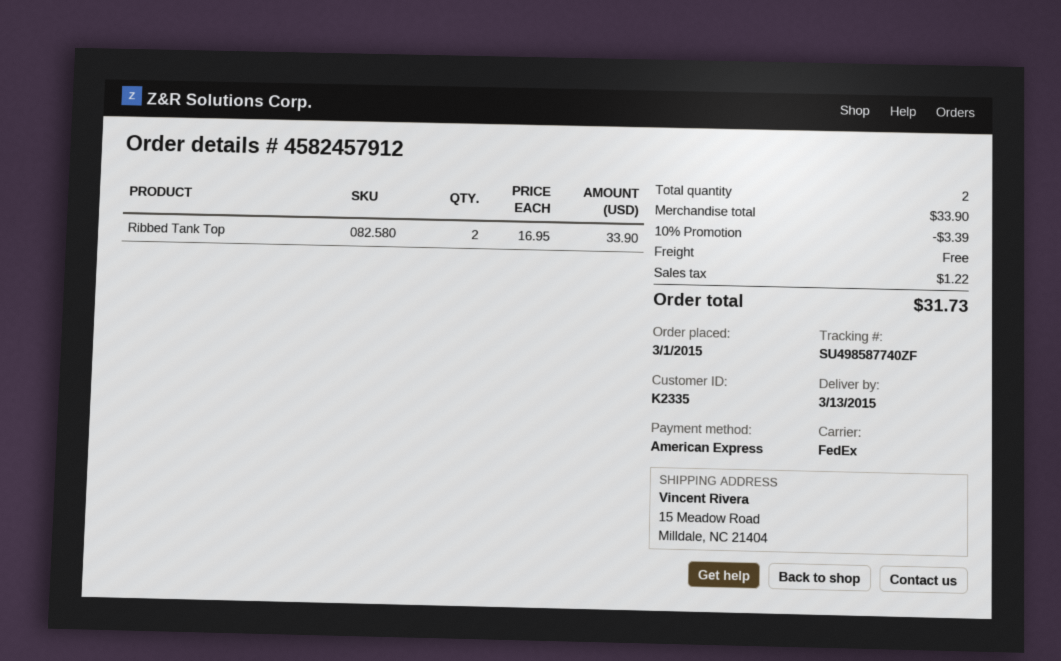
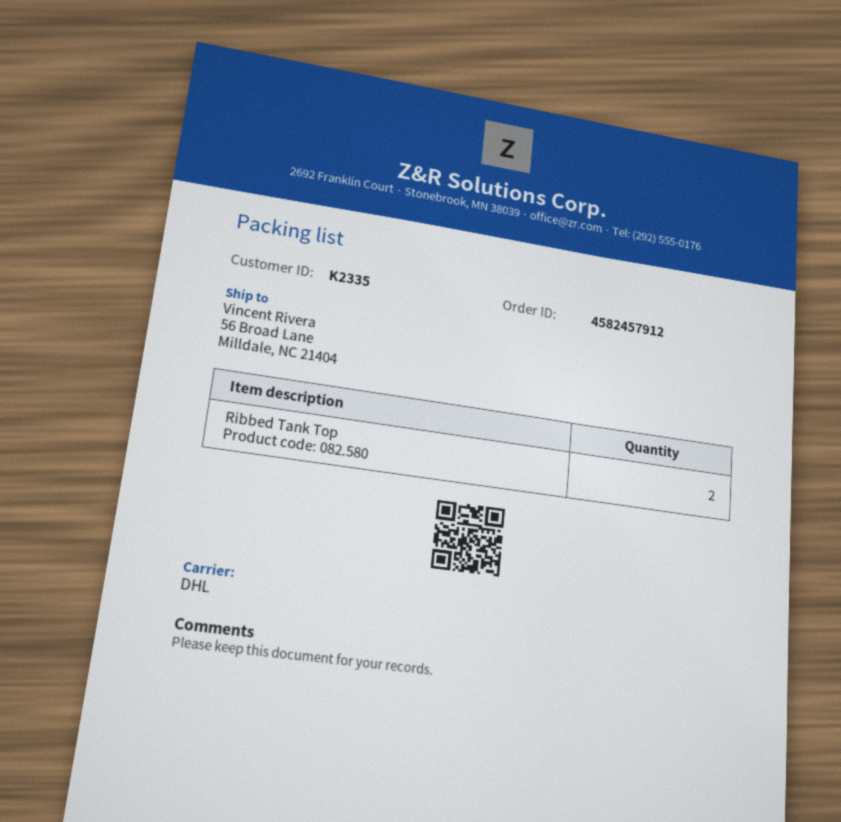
shipping method: FedEx -> DHL
ship to: 15 Meadow Road, Milldale, NC 21404 -> 56 Broad Lane, Milldale, NC 21404

